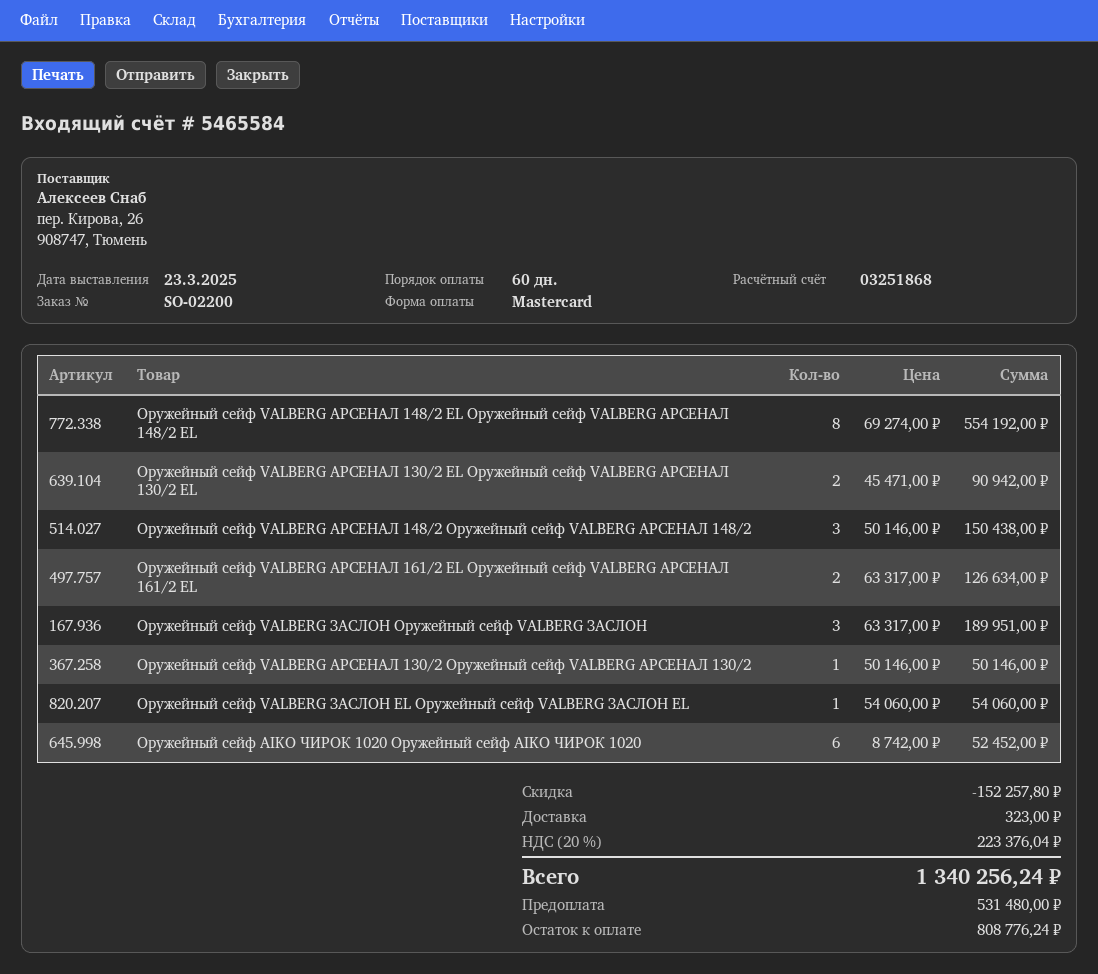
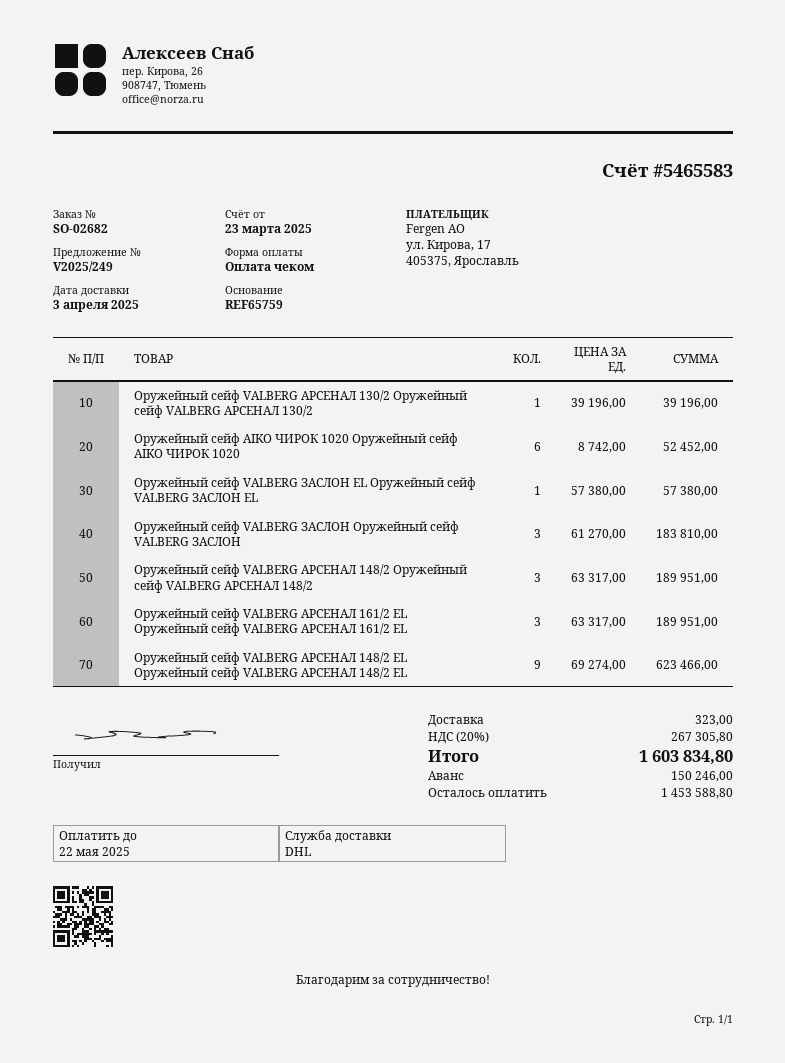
order number: SO-02200 -> SO-02682
invoice number: 5465584 -> 5465583
payment method: Mastercard -> cheque
Оружейный сейф VALBERG АРСЕНАЛ 148/2 EL Оружейный сейф VALBERG АРСЕНАЛ 148/2 EL: 8 x 69274.00 = 554192.00 -> 9 x 69274.00 = 623466.00
Оружейный сейф VALBERG АРСЕНАЛ 130/2 EL Оружейный сейф VALBERG АРСЕНАЛ 130/2 EL: 2 x 45471.00 = 90942.00 -> none
Оружейный сейф VALBERG АРСЕНАЛ 148/2 Оружейный сейф VALBERG АРСЕНАЛ 148/2: 3 x 50146.00 = 150438.00 -> 3 x 63317.00 = 189951.00
Оружейный сейф VALBERG АРСЕНАЛ 161/2 EL Оружейный сейф VALBERG АРСЕНАЛ 161/2 EL: 2 x 63317.00 = 126634.00 -> 3 x 63317.00 = 189951.00
Оружейный сейф VALBERG ЗАСЛОН Оружейный сейф VALBERG ЗАСЛОН: 3 x 63317.00 = 189951.00 -> 3 x 61270.00 = 183810.00
Оружейный сейф VALBERG АРСЕНАЛ 130/2 Оружейный сейф VALBERG АРСЕНАЛ 130/2: 1 x 50146.00 = 50146.00 -> 1 x 39196.00 = 39196.00
Оружейный сейф VALBERG ЗАСЛОН EL Оружейный сейф VALBERG ЗАСЛОН EL: 1 x 54060.00 = 54060.00 -> 1 x 57380.00 = 57380.00
discount: 152257.80 -> none
tax: 20% = 223376.04 -> 20% = 267305.80
total: 1340256.24 -> 1603834.80
deposit: 531480.00 -> 150246.00
balance: 808776.24 -> 1453588.80

